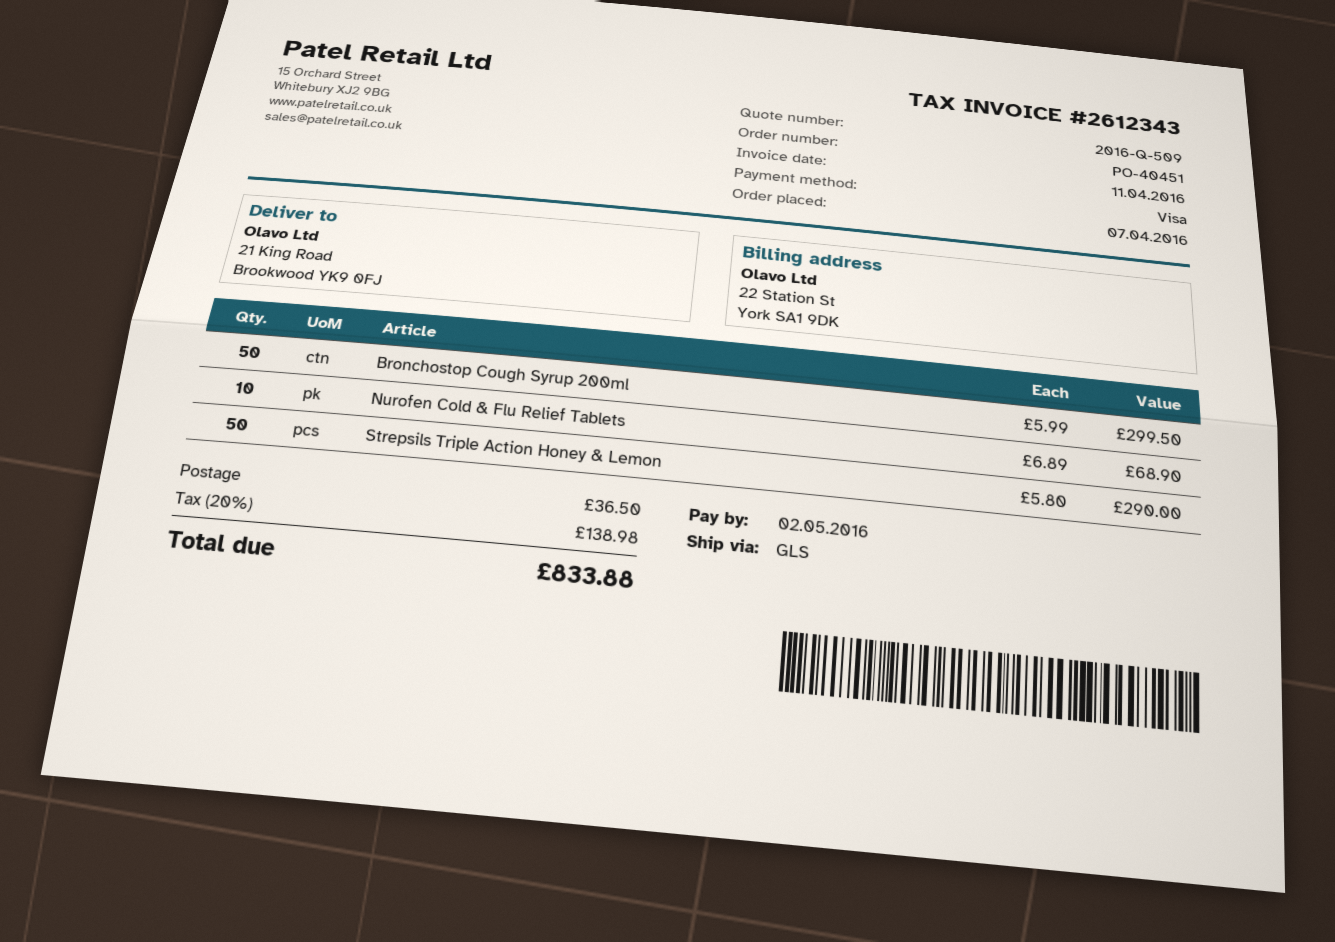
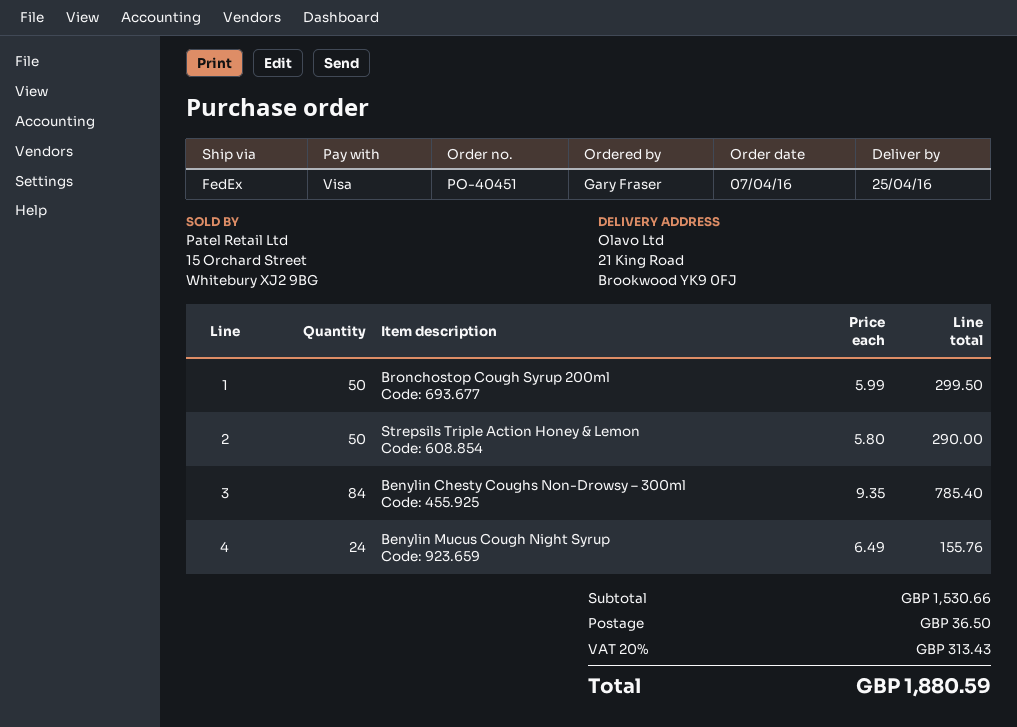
shipping method: GLS -> FedEx
Nurofen Cold & Flu Relief Tablets: 10 x 6.89 = 68.90 -> none
Benylin Chesty Coughs Non-Drowsy – 300ml: none -> 84 x 9.35 = 785.40
Benylin Mucus Cough Night Syrup: none -> 24 x 6.49 = 155.76
tax: 20% = 138.98 -> 20% = 313.43
total: 833.88 -> 1880.59

